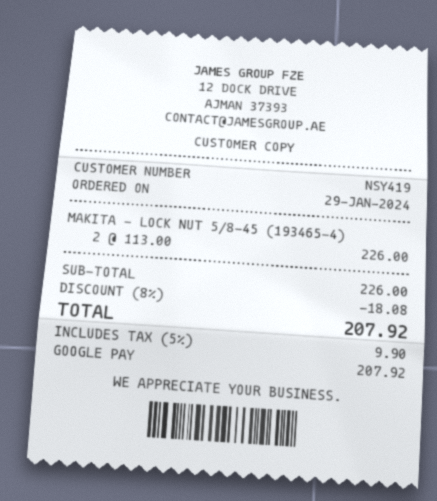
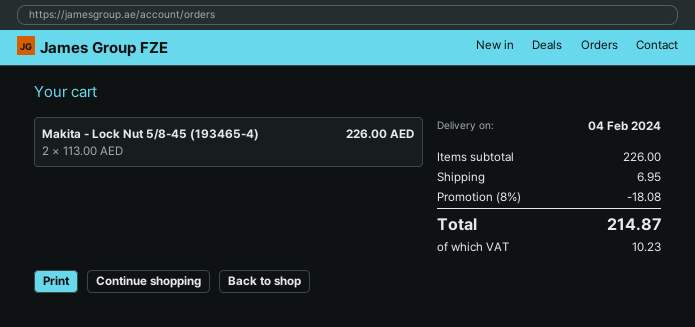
shipping: none -> 6.95
tax: 9.90 -> 10.23
total: 207.92 -> 214.87

